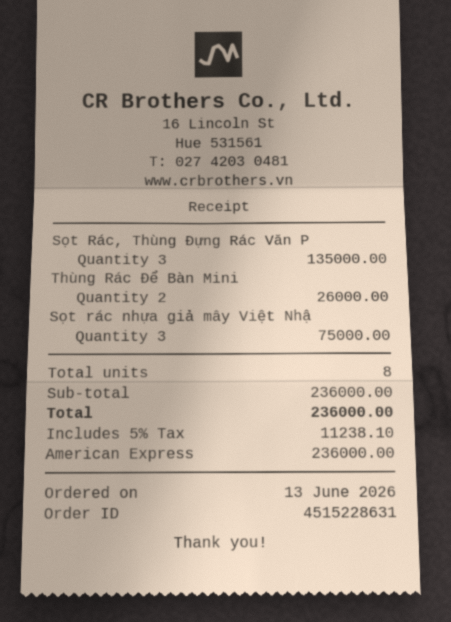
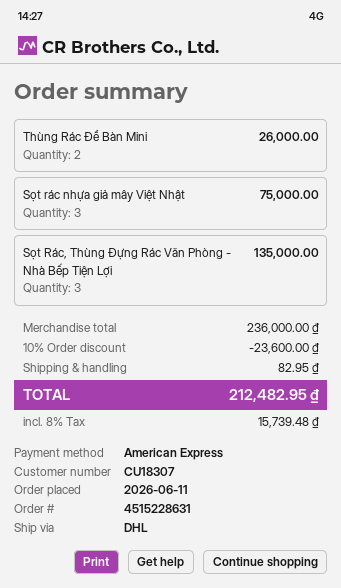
order date: 2026-06-13 -> 2026-06-11
discount: none -> 10% = 23600.00
shipping: none -> 82.95
tax: 5% = 11238.10 -> 8% = 15739.48
total: 236000.00 -> 212482.95

